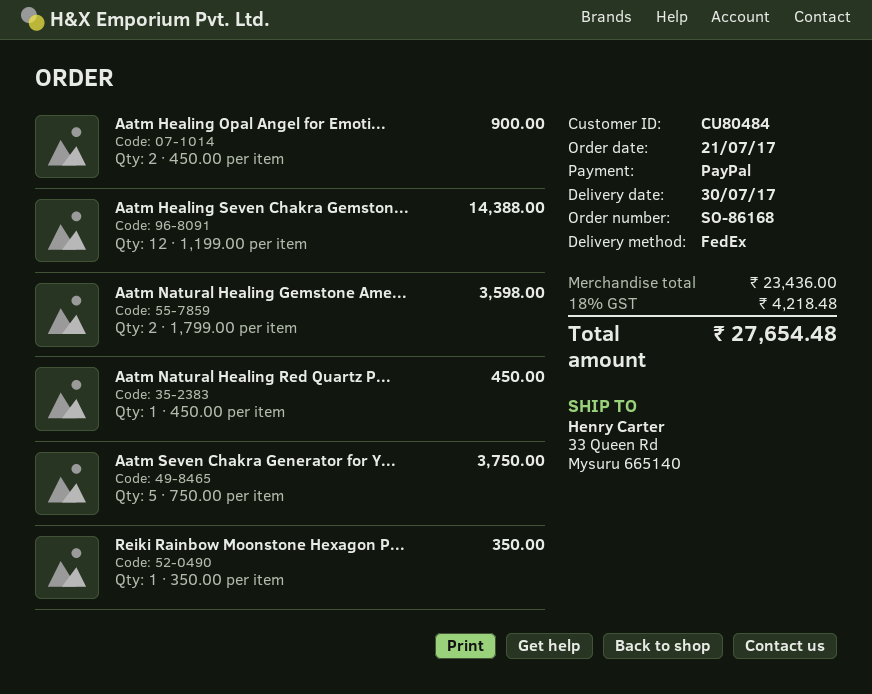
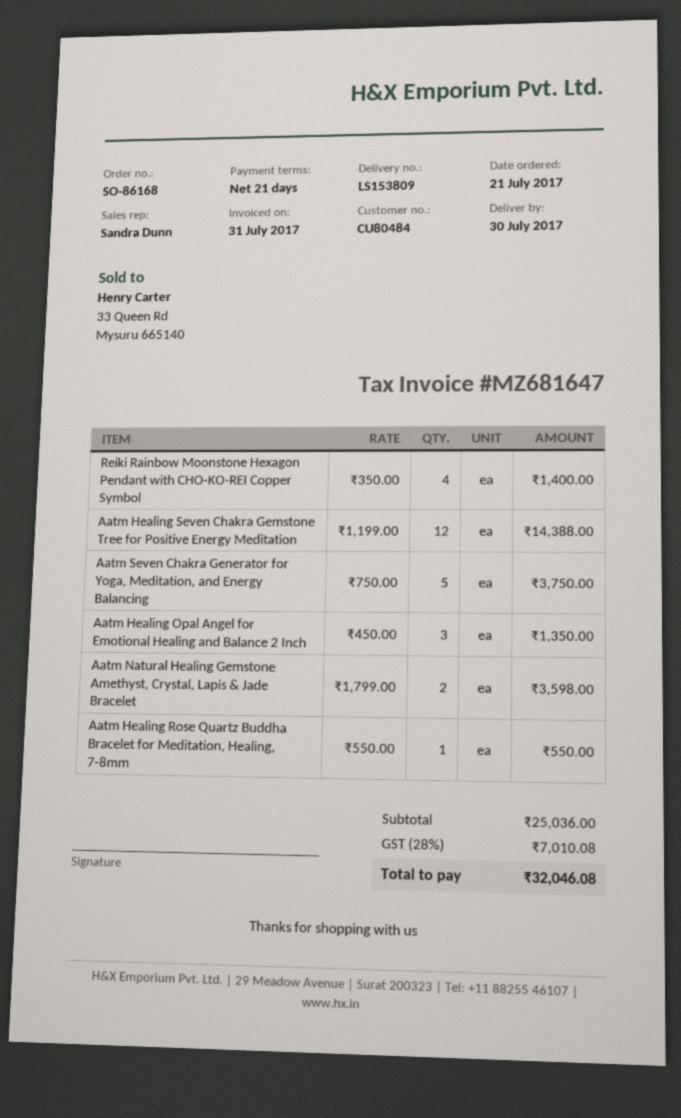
Aatm Healing Opal Angel for Emoti...: 2 x 450.00 = 900.00 -> 3 x 450.00 = 1350.00
Aatm Natural Healing Red Quartz P...: 1 x 450.00 = 450.00 -> none
Reiki Rainbow Moonstone Hexagon P...: 1 x 350.00 = 350.00 -> 4 x 350.00 = 1400.00
Aatm Healing Rose Quartz Buddha Bracelet for Meditation, Healing, 7-8mm: none -> 1 x 550.00 = 550.00
subtotal: 23436.00 -> 25036.00
tax: 18% = 4218.48 -> 28% = 7010.08
total: 27654.48 -> 32046.08

